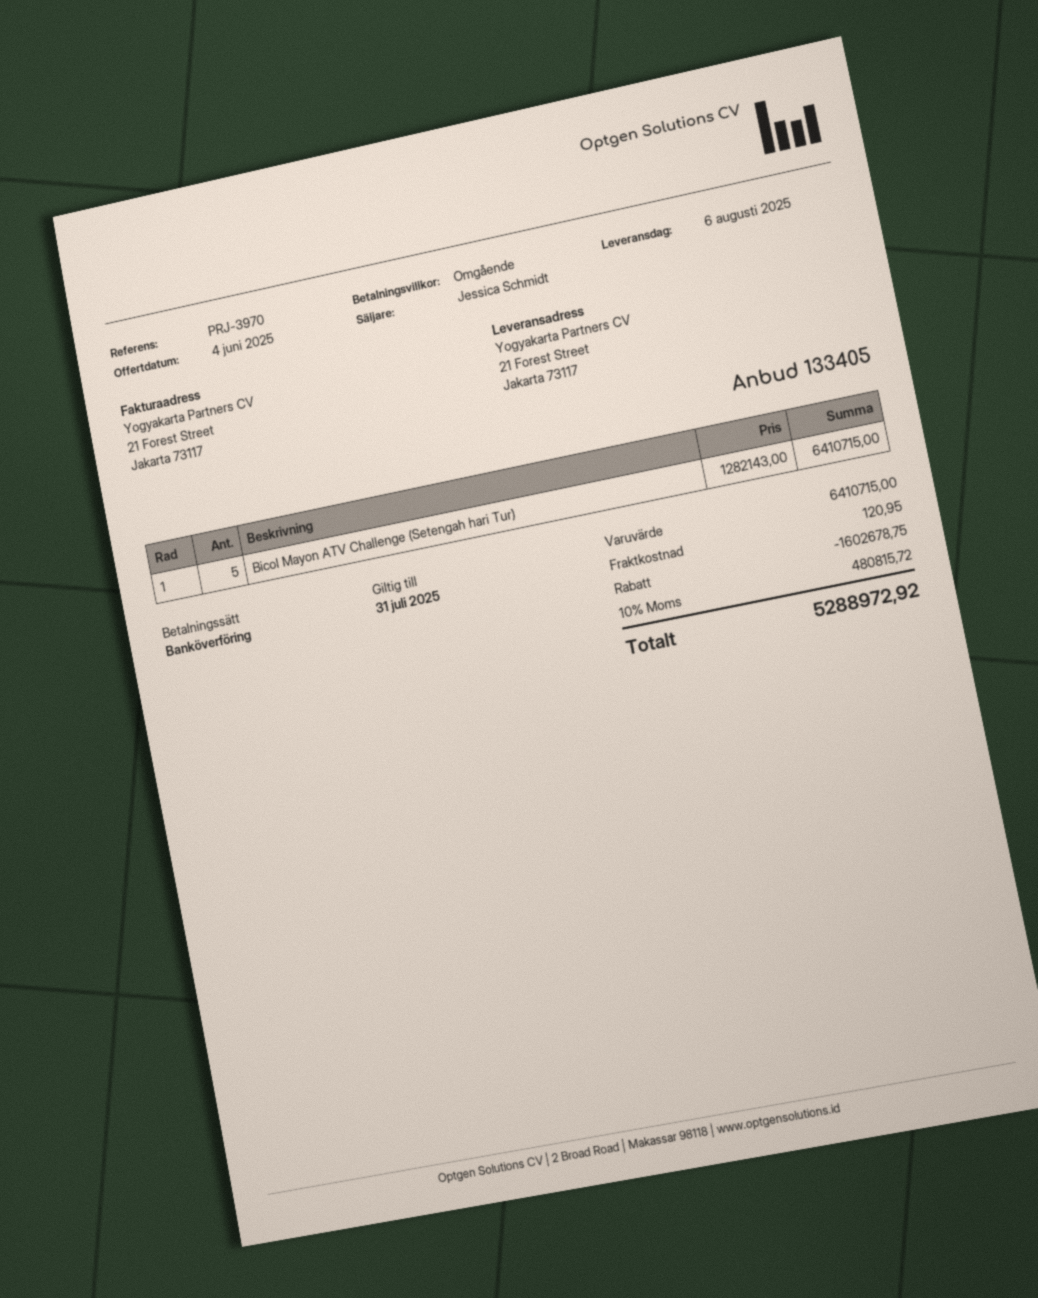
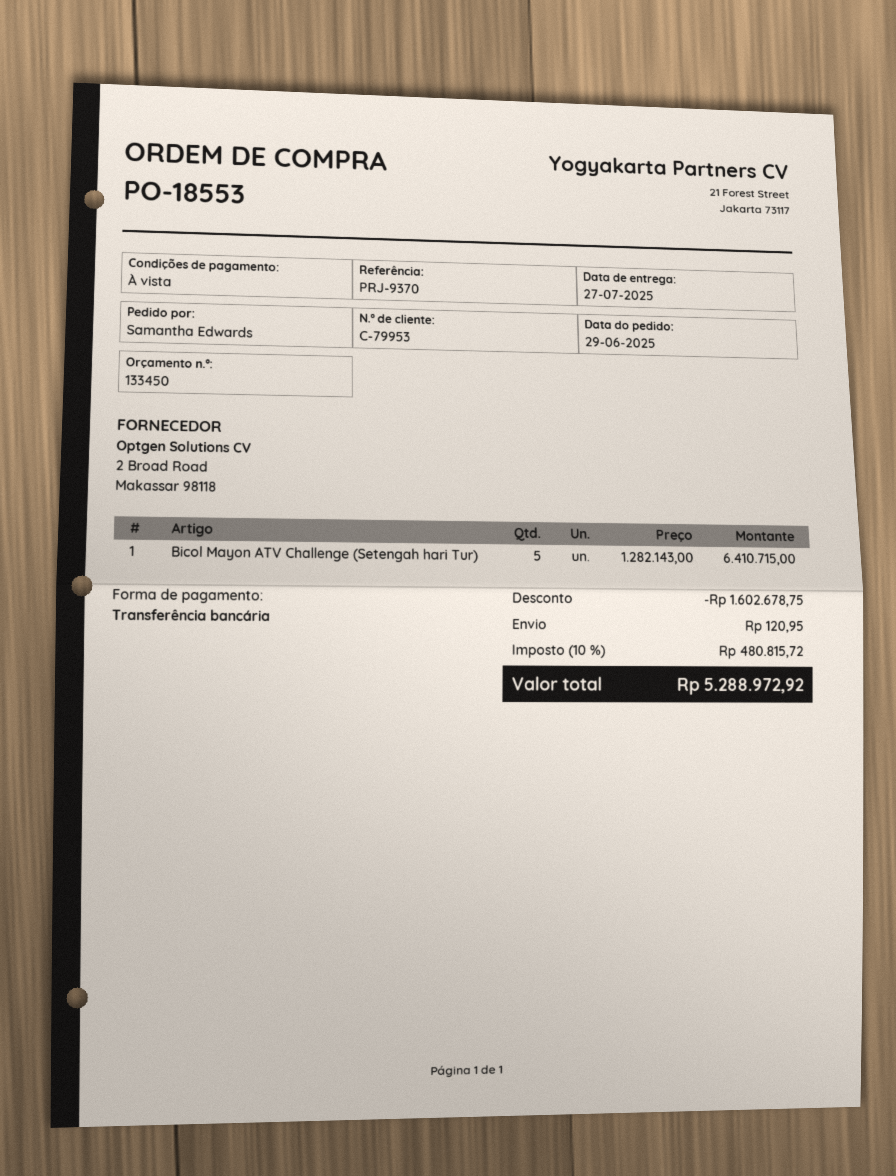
quote number: 133405 -> 133450
delivery date: 2025-08-06 -> 2025-07-27
reference: PRJ-3970 -> PRJ-9370

